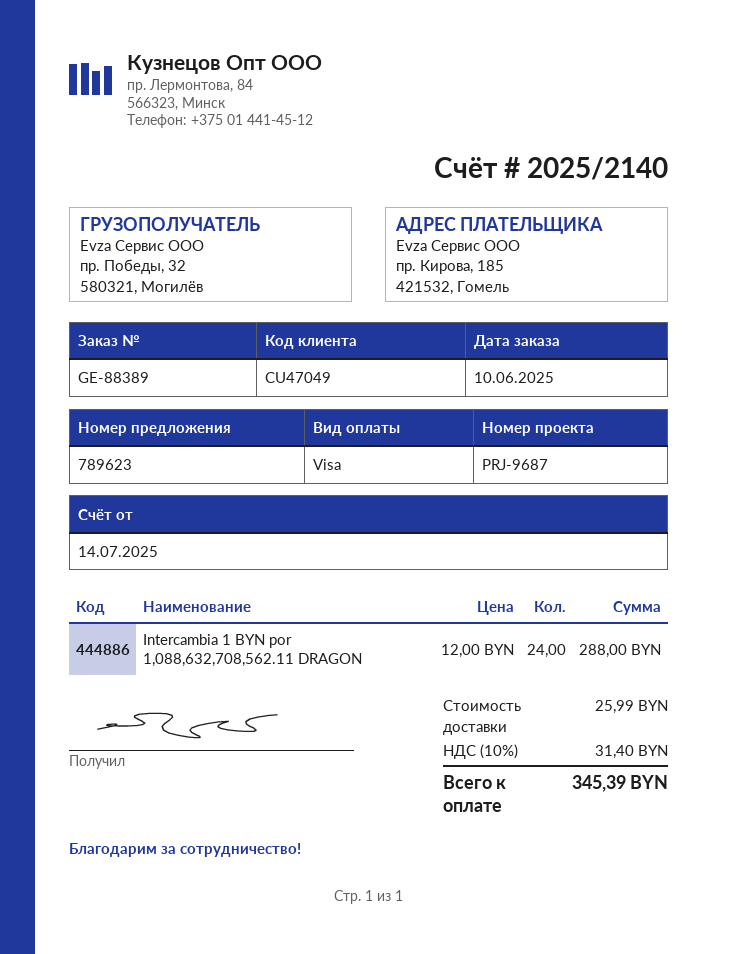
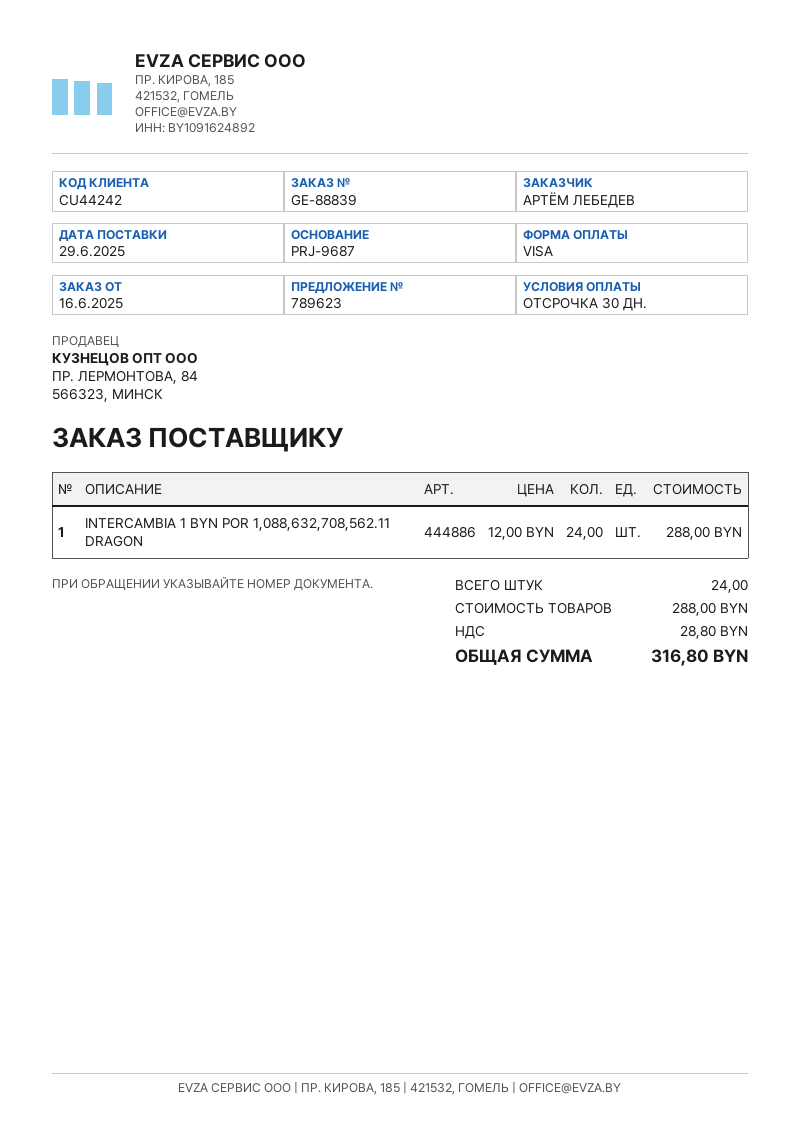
order number: GE-88389 -> GE-88839
order date: 2025-06-10 -> 2025-06-16
customer number: CU47049 -> CU44242
shipping: 25.99 -> none
tax: 31.40 -> 28.80
total: 345.39 -> 316.80

